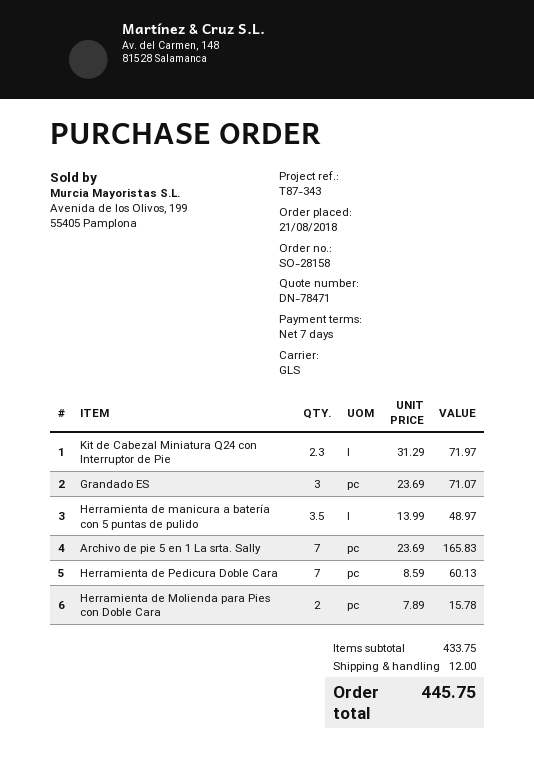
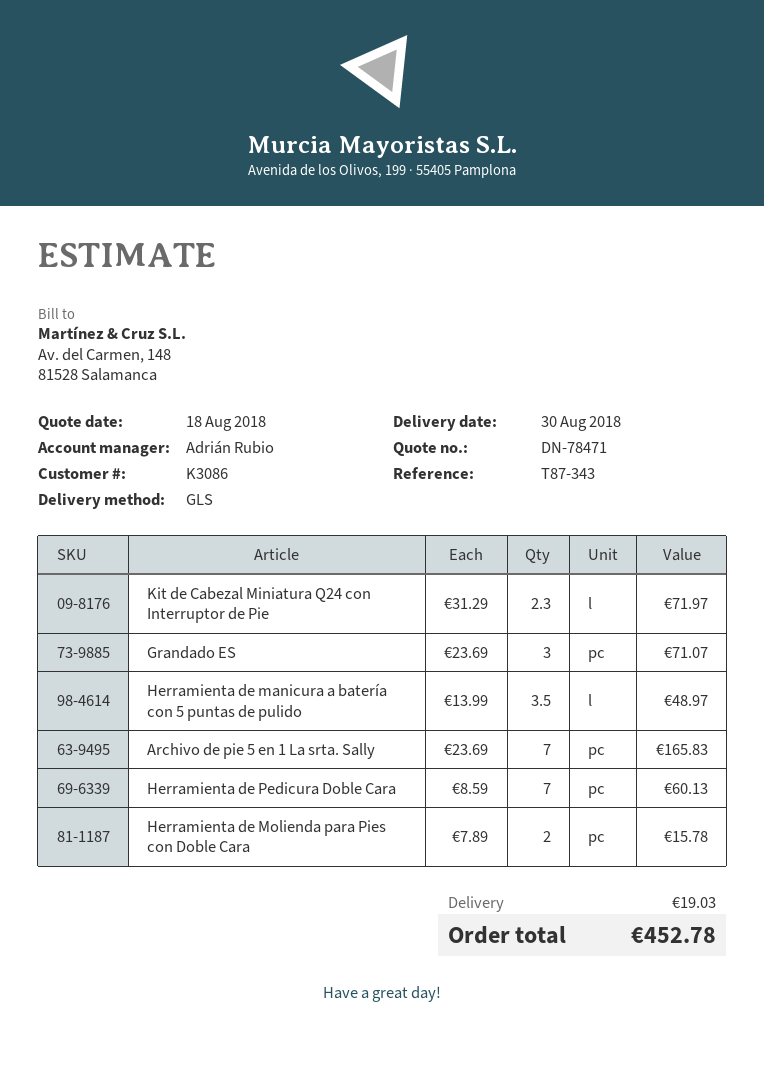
shipping: 12.00 -> 19.03
total: 445.75 -> 452.78

